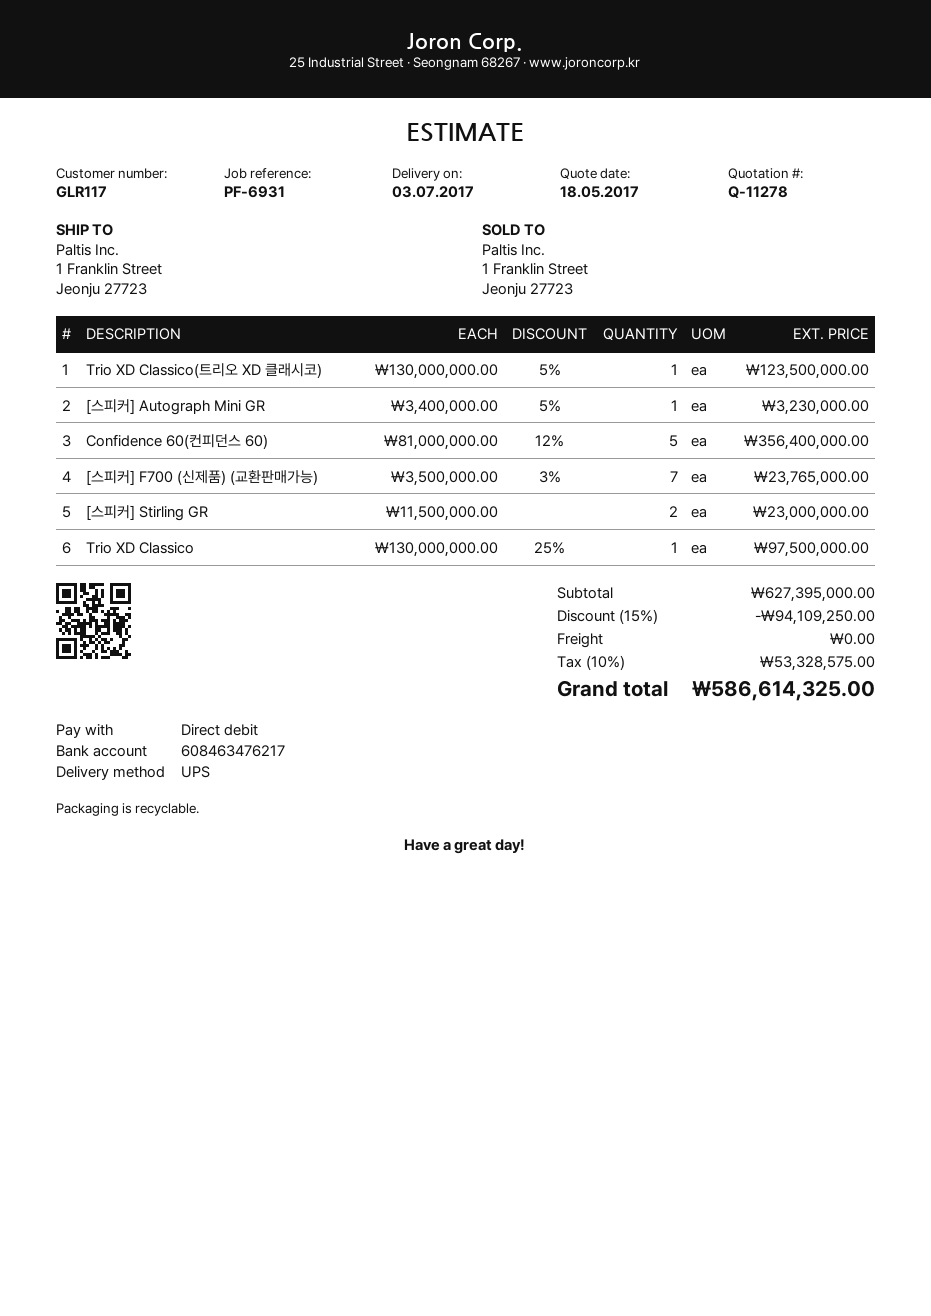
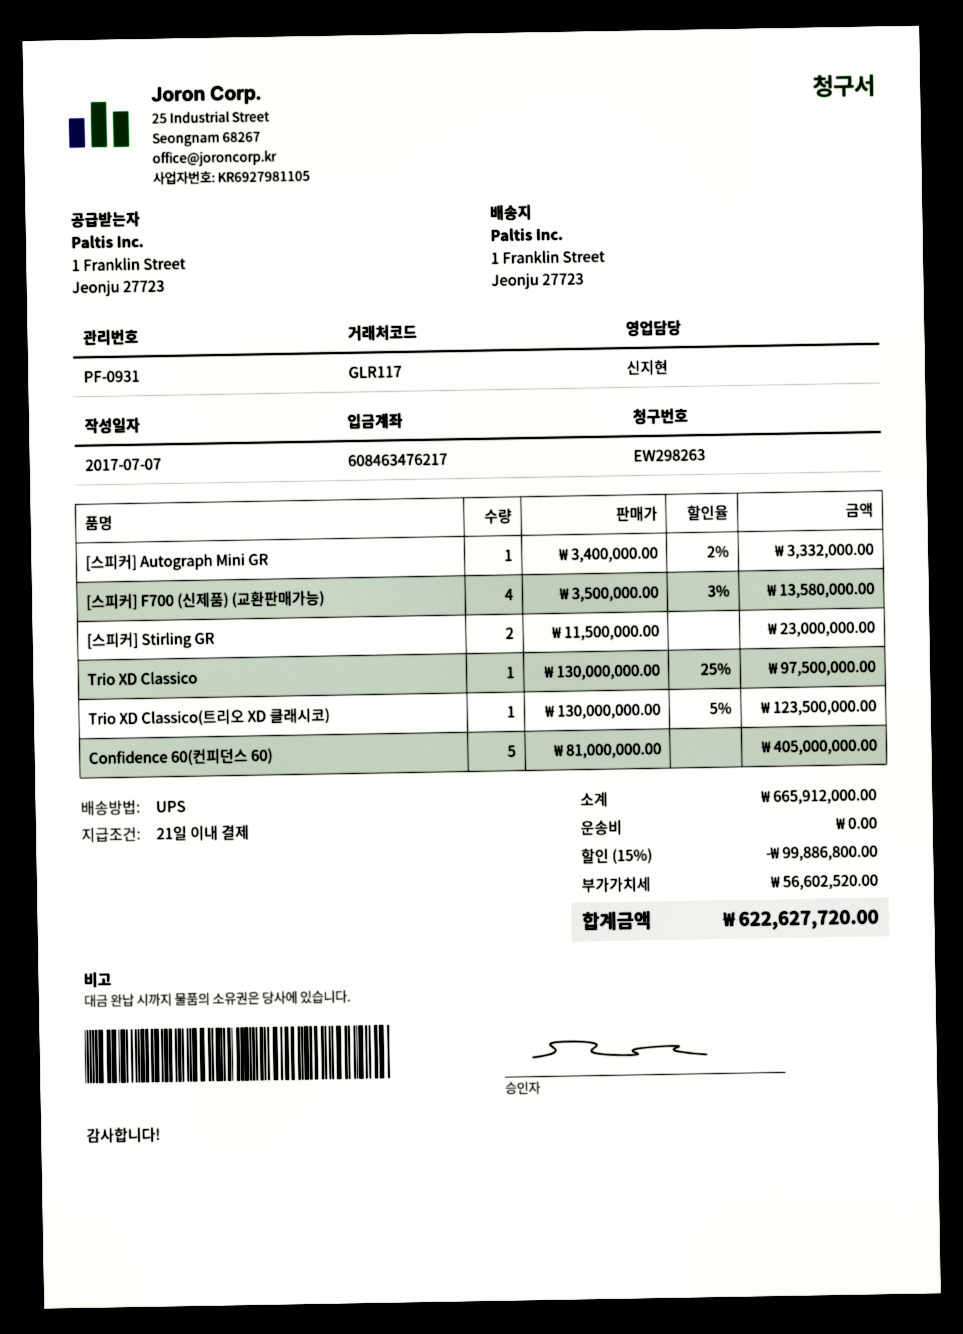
reference: PF-6931 -> PF-0931
[스피커] Autograph Mini GR: 1 x 3400000.00 - 5% = 3230000.00 -> 1 x 3400000.00 - 2% = 3332000.00
Confidence 60(컨피던스 60): 5 x 81000000.00 - 12% = 356400000.00 -> 5 x 81000000.00 = 405000000.00
[스피커] F700 (신제품) (교환판매가능): 7 x 3500000.00 - 3% = 23765000.00 -> 4 x 3500000.00 - 3% = 13580000.00
subtotal: 627395000.00 -> 665912000.00
discount: 15% = 94109250.00 -> 15% = 99886800.00
tax: 53328575.00 -> 56602520.00
total: 586614325.00 -> 622627720.00

